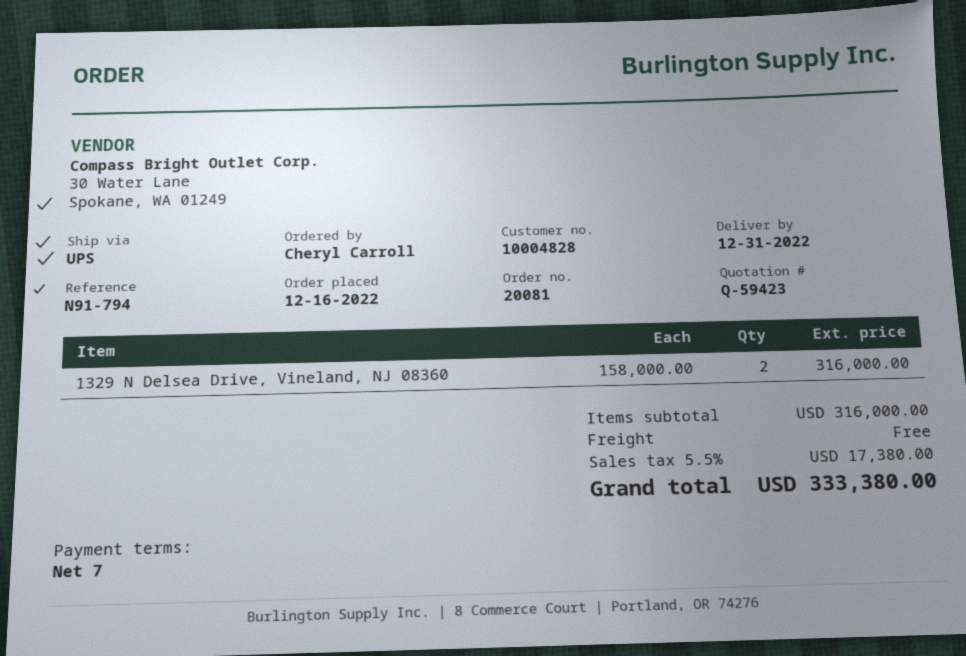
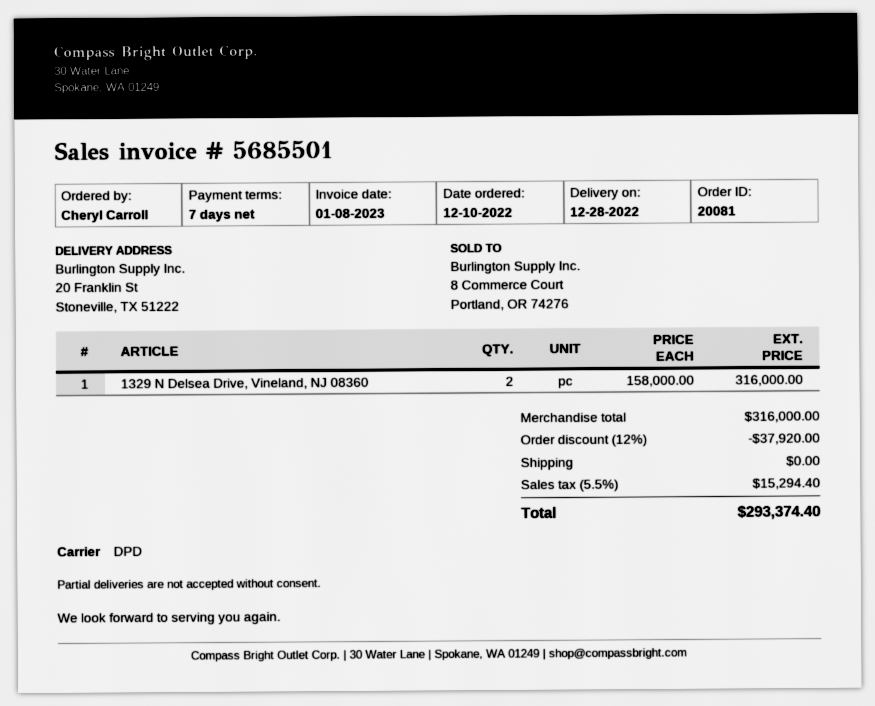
order date: 2022-12-16 -> 2022-12-10
delivery date: 2022-12-31 -> 2022-12-28
shipping method: UPS -> DPD
discount: none -> 12% = 37920.00
tax: 5.5% = 17380.00 -> 5.5% = 15294.40
total: 333380.00 -> 293374.40

